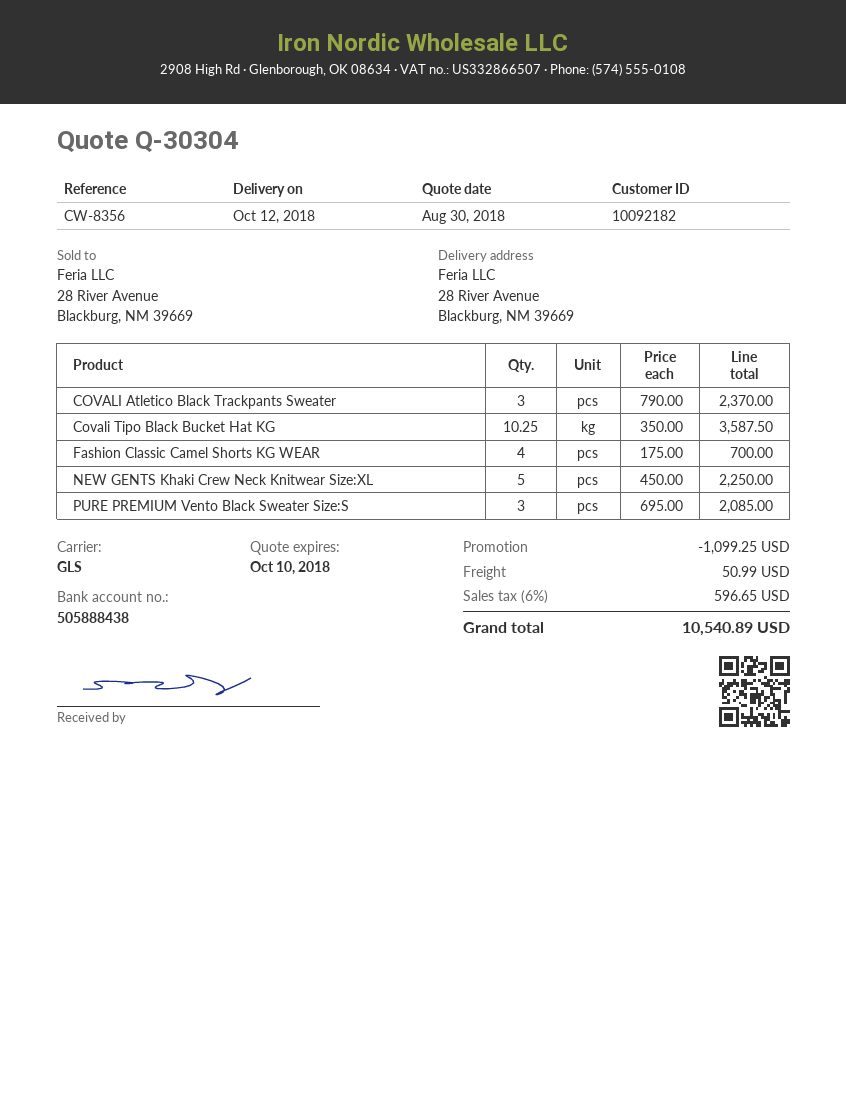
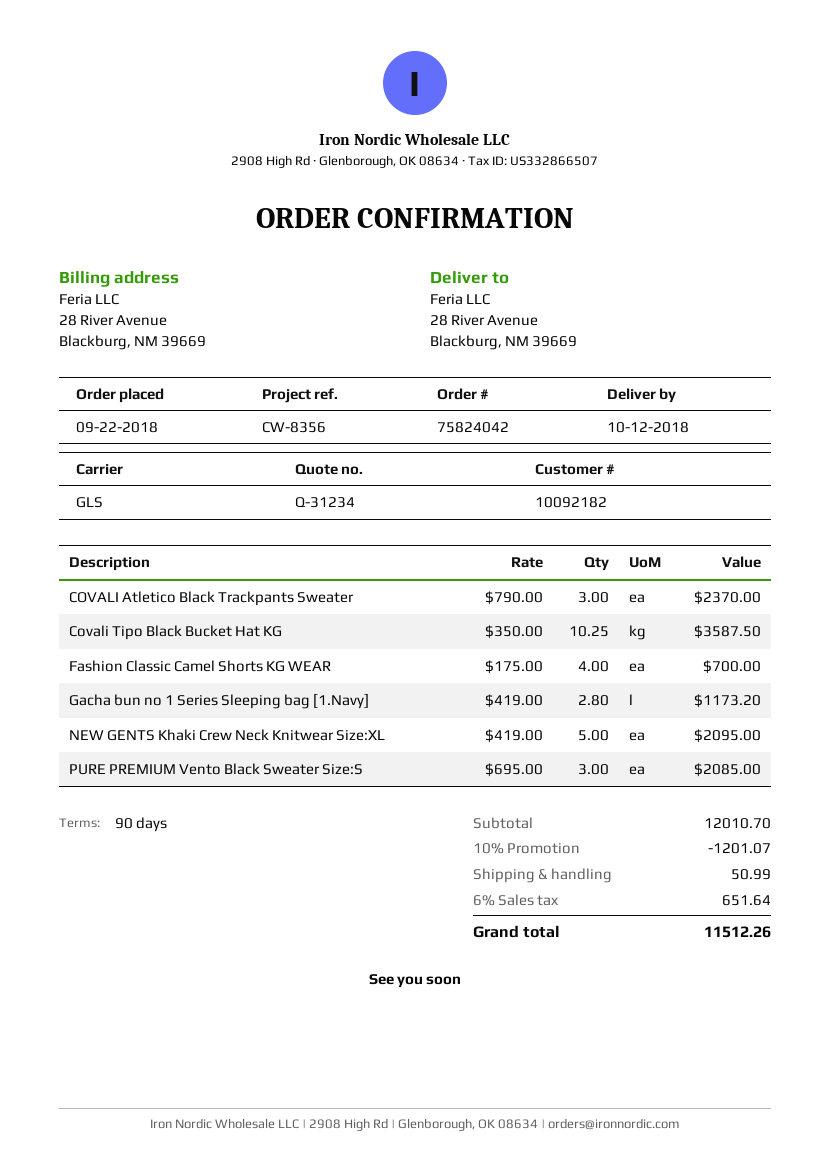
quote number: Q-30304 -> Q-31234
NEW GENTS Khaki Crew Neck Knitwear Size:XL: 5 x 450.00 = 2250.00 -> 5 x 419.00 = 2095.00
Gacha bun no 1 Series Sleeping bag [1.Navy]: none -> 2.8 x 419.00 = 1173.20
discount: 1099.25 -> 1201.07
tax: 6% = 596.65 -> 6% = 651.64
total: 10540.89 -> 11512.26

